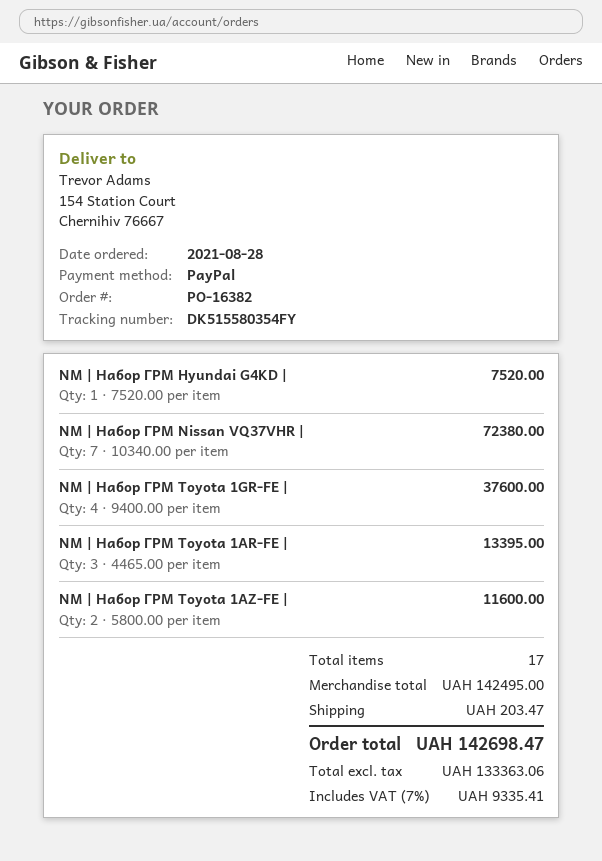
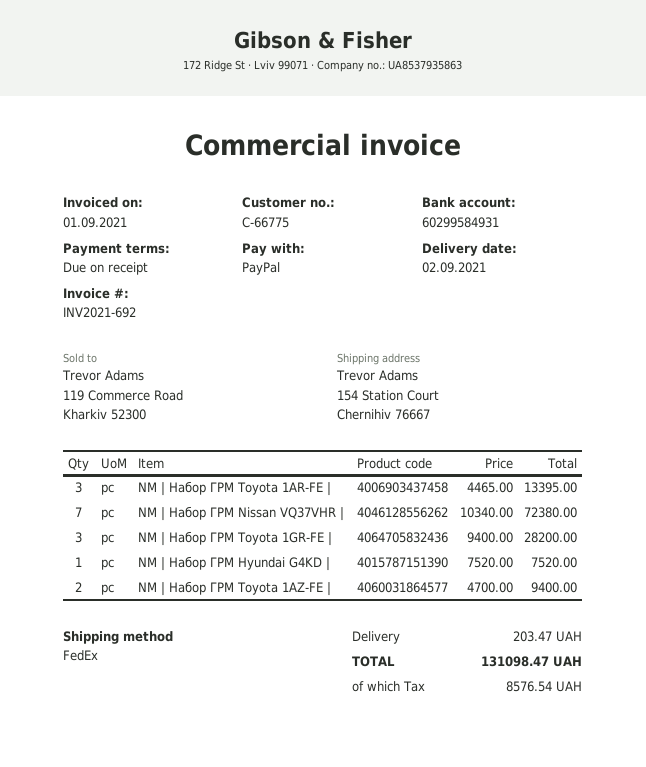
NM | Набор ГРМ Toyota 1GR-FE |: 4 x 9400.00 = 37600.00 -> 3 x 9400.00 = 28200.00
NM | Набор ГРМ Toyota 1AZ-FE |: 2 x 5800.00 = 11600.00 -> 2 x 4700.00 = 9400.00
tax: 9335.41 -> 8576.54
total: 142698.47 -> 131098.47

